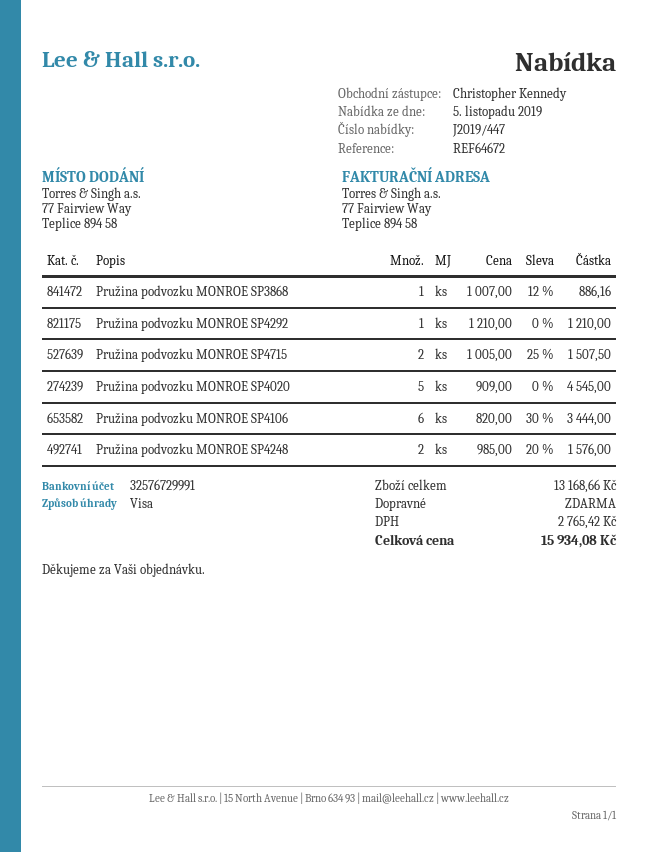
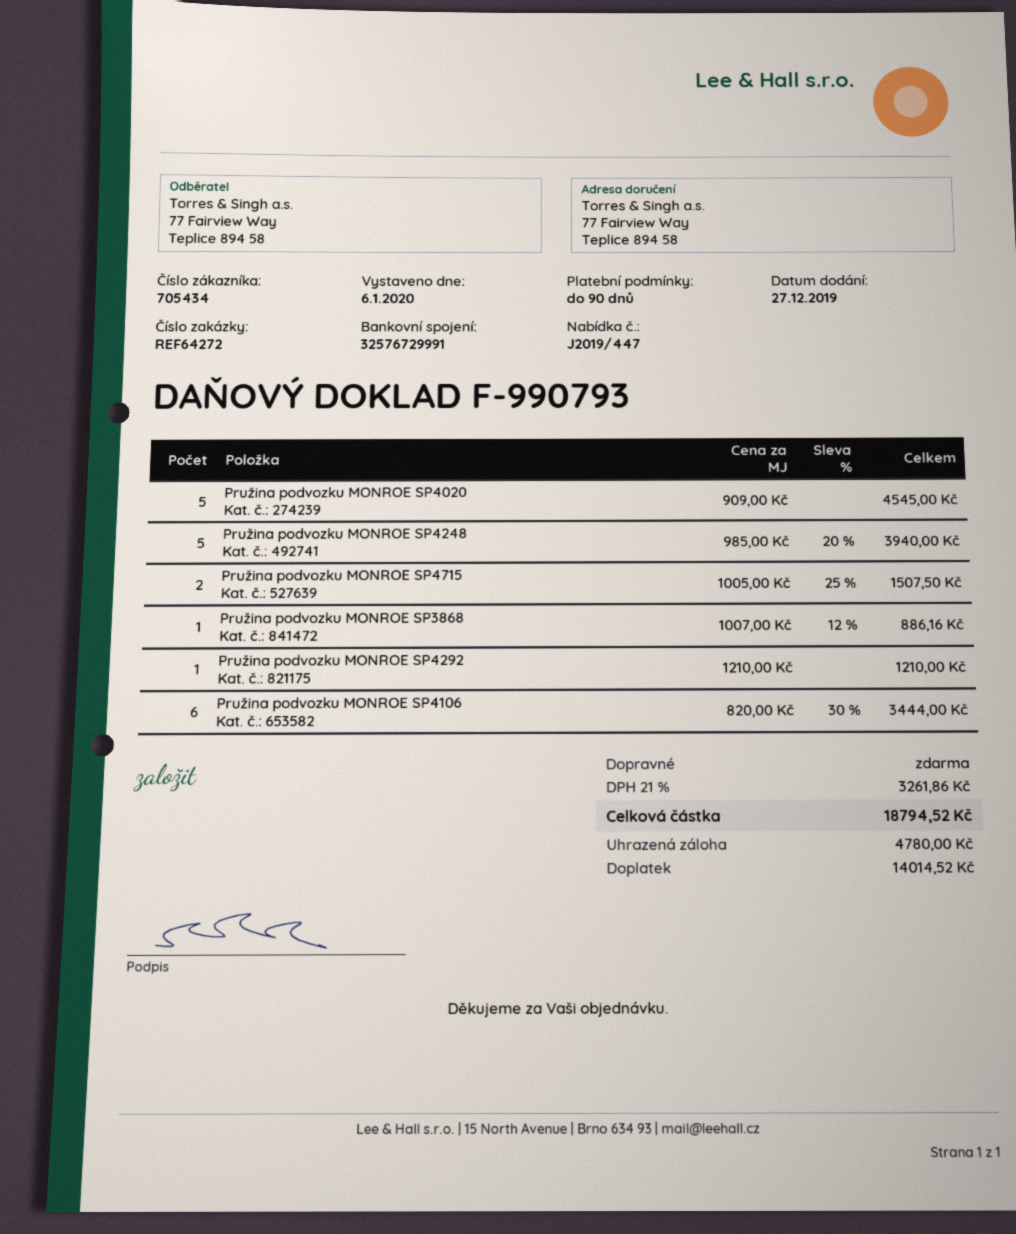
reference: REF64672 -> REF64272
Pružina podvozku MONROE SP4248: 2 x 985.00 - 20% = 1576.00 -> 5 x 985.00 - 20% = 3940.00
tax: 2765.42 -> 3261.86
total: 15934.08 -> 18794.52

